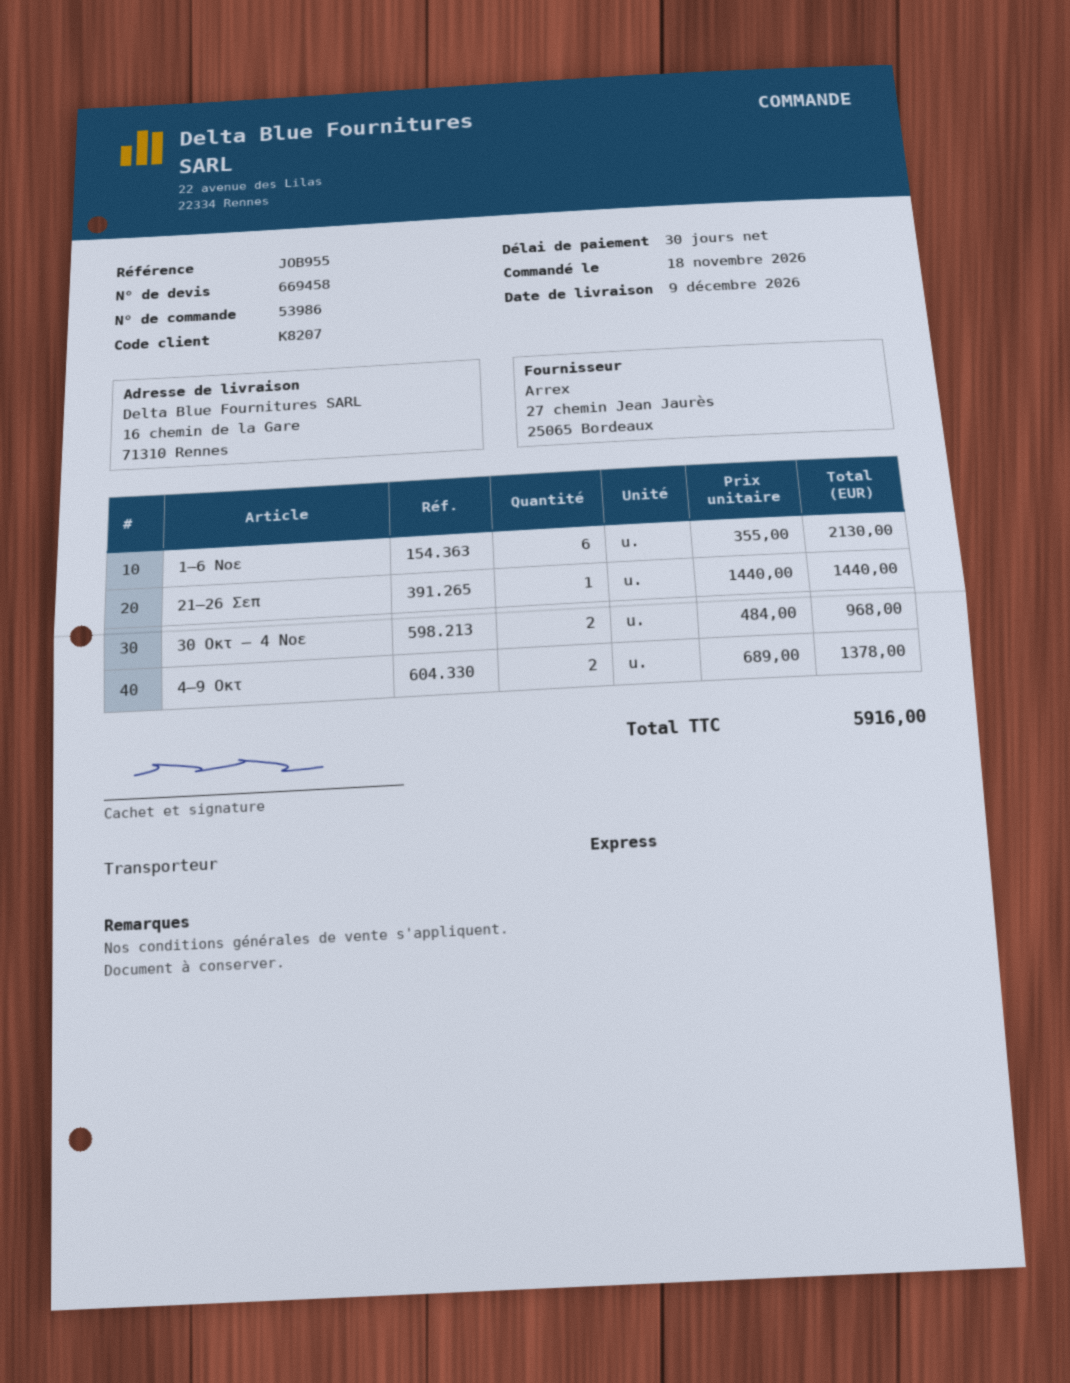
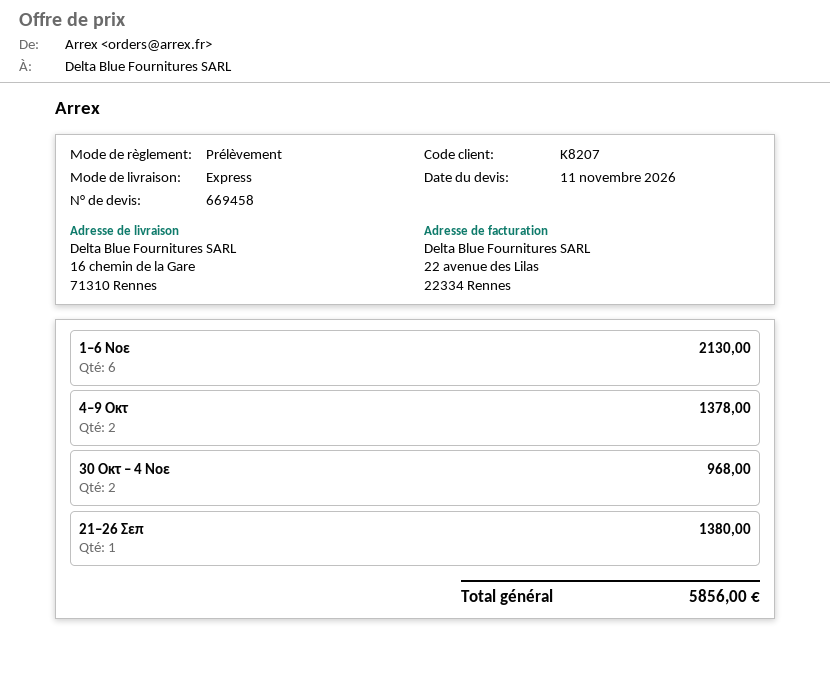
21–26 Σεπ: 1 for 1440.00 -> 1 for 1380.00
total: 5916.00 -> 5856.00

